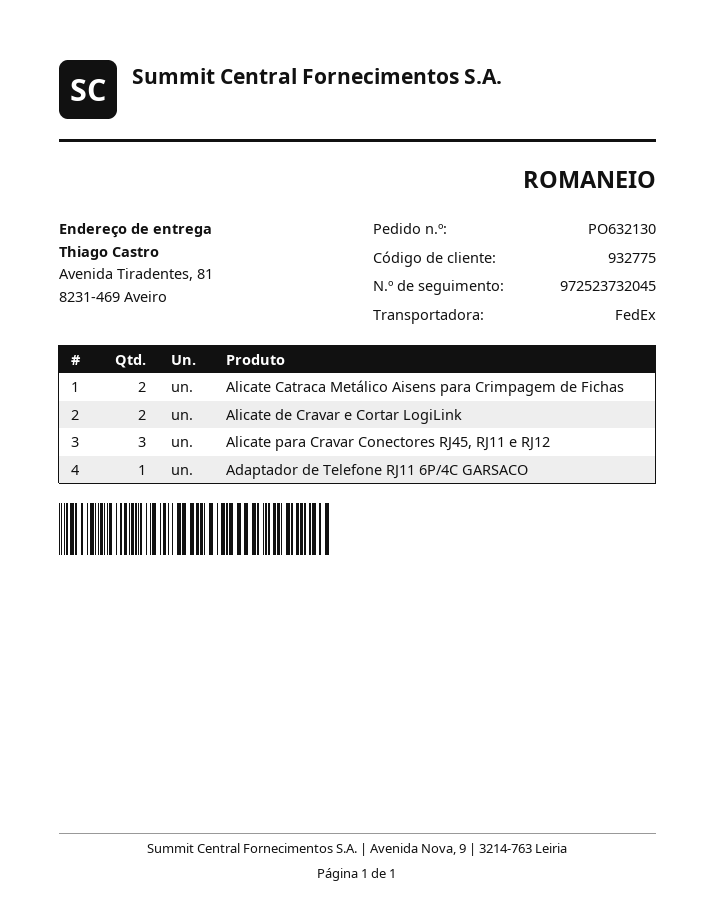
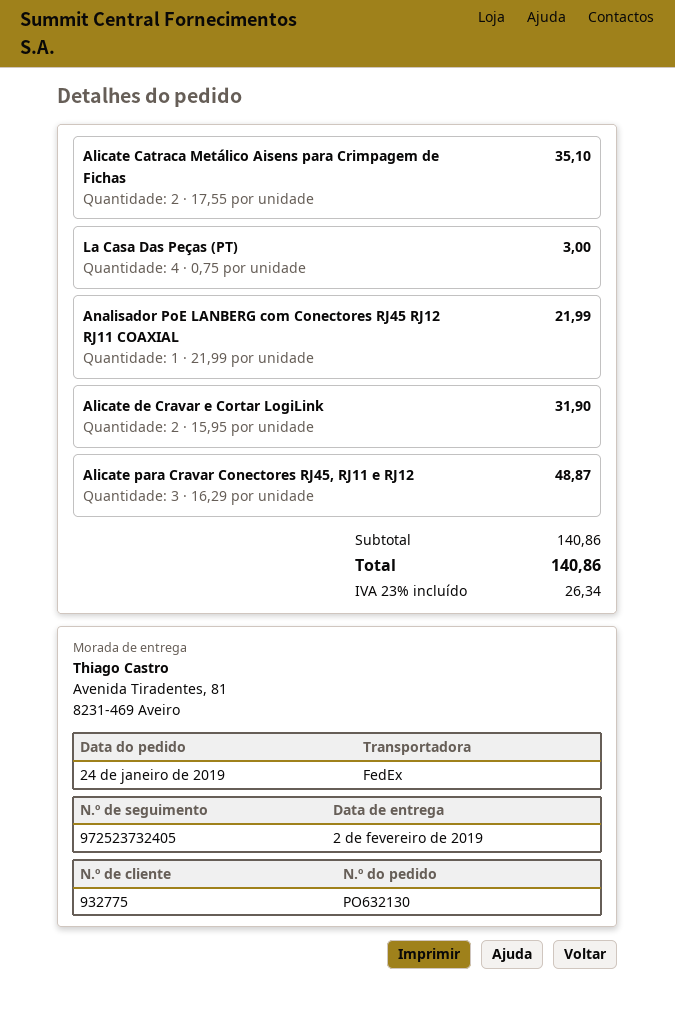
tracking number: 972523732045 -> 972523732405
Adaptador de Telefone RJ11 6P/4C GARSACO: 1 -> none
La Casa Das Peças (PT): none -> 4
Analisador PoE LANBERG com Conectores RJ45 RJ12 RJ11 COAXIAL: none -> 1

